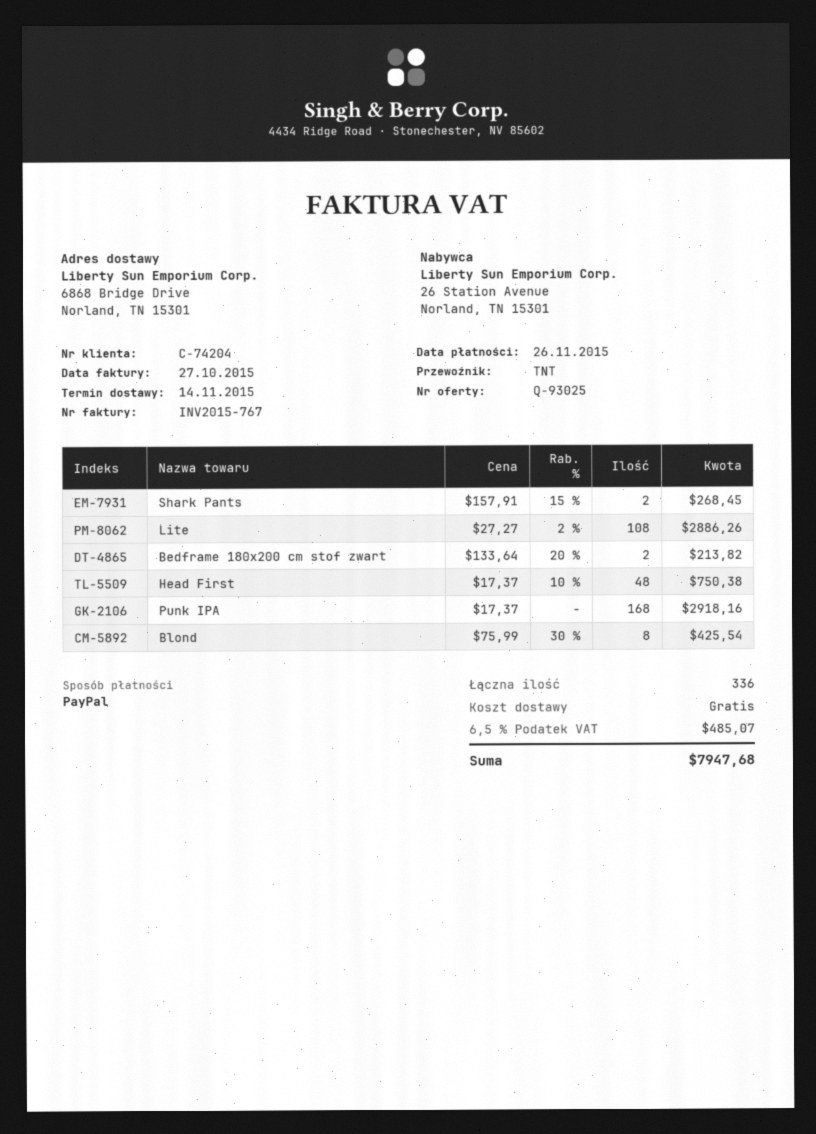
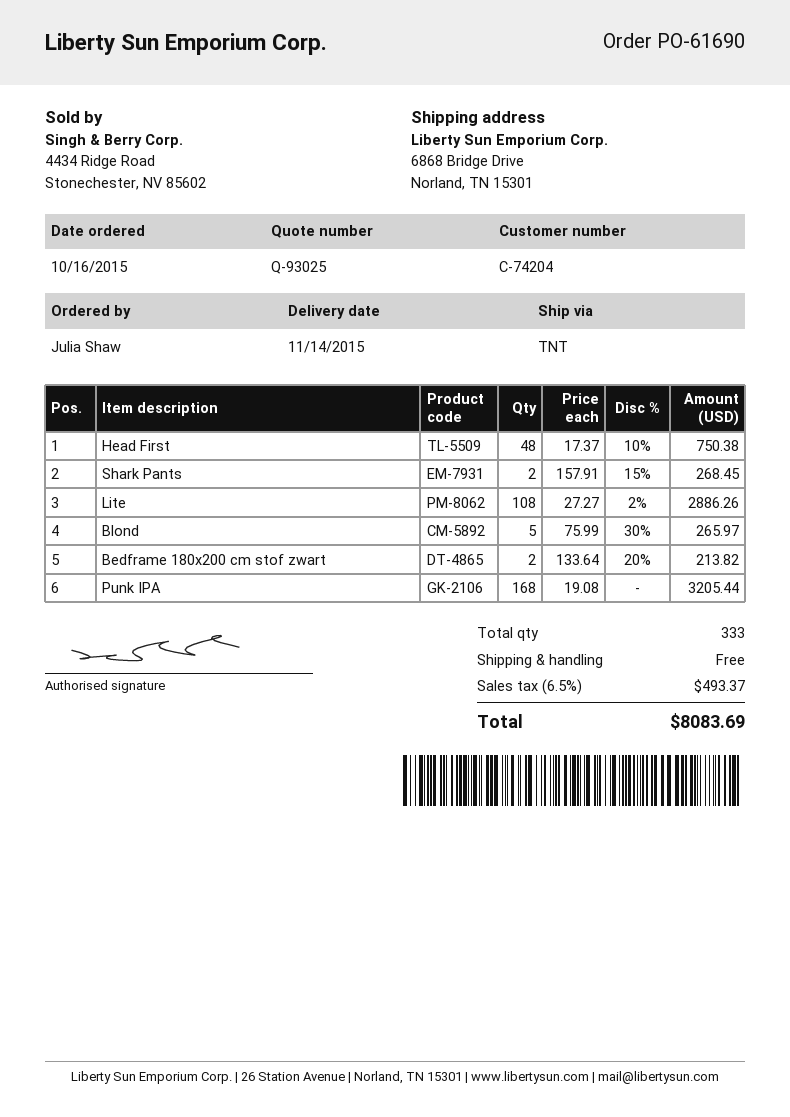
Punk IPA: 168 x 17.37 = 2918.16 -> 168 x 19.08 = 3205.44
Blond: 8 x 75.99 - 30% = 425.54 -> 5 x 75.99 - 30% = 265.97
total quantity: 336 -> 333
tax: 6.5% = 485.07 -> 6.5% = 493.37
total: 7947.68 -> 8083.69

